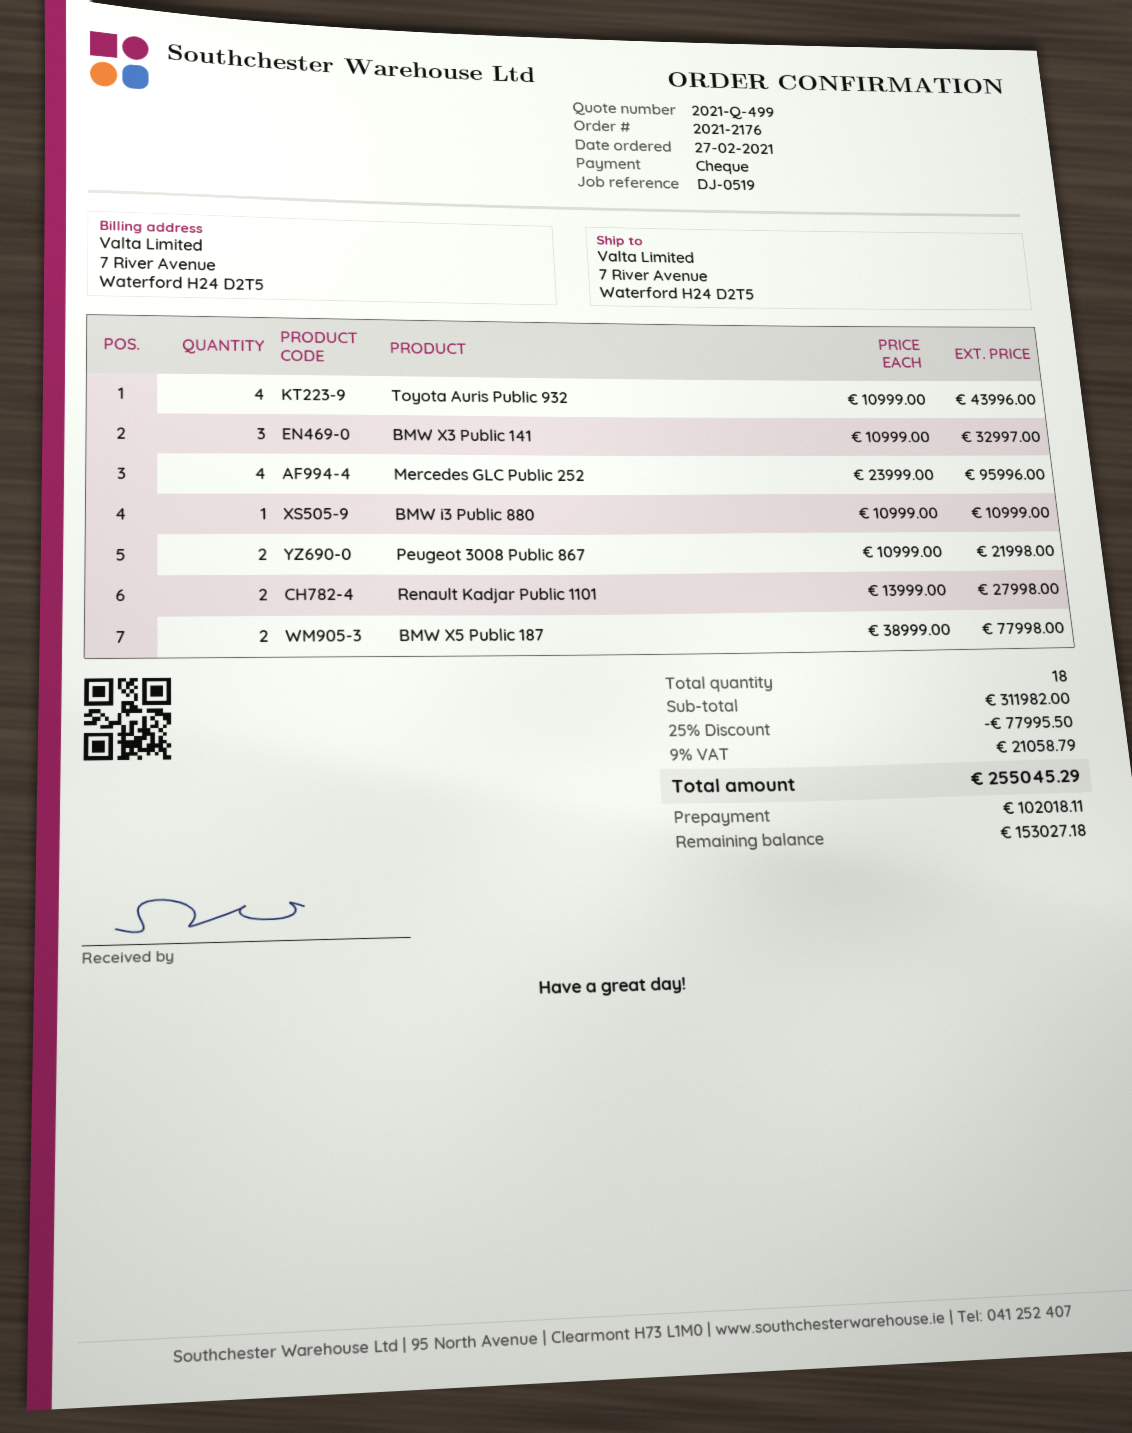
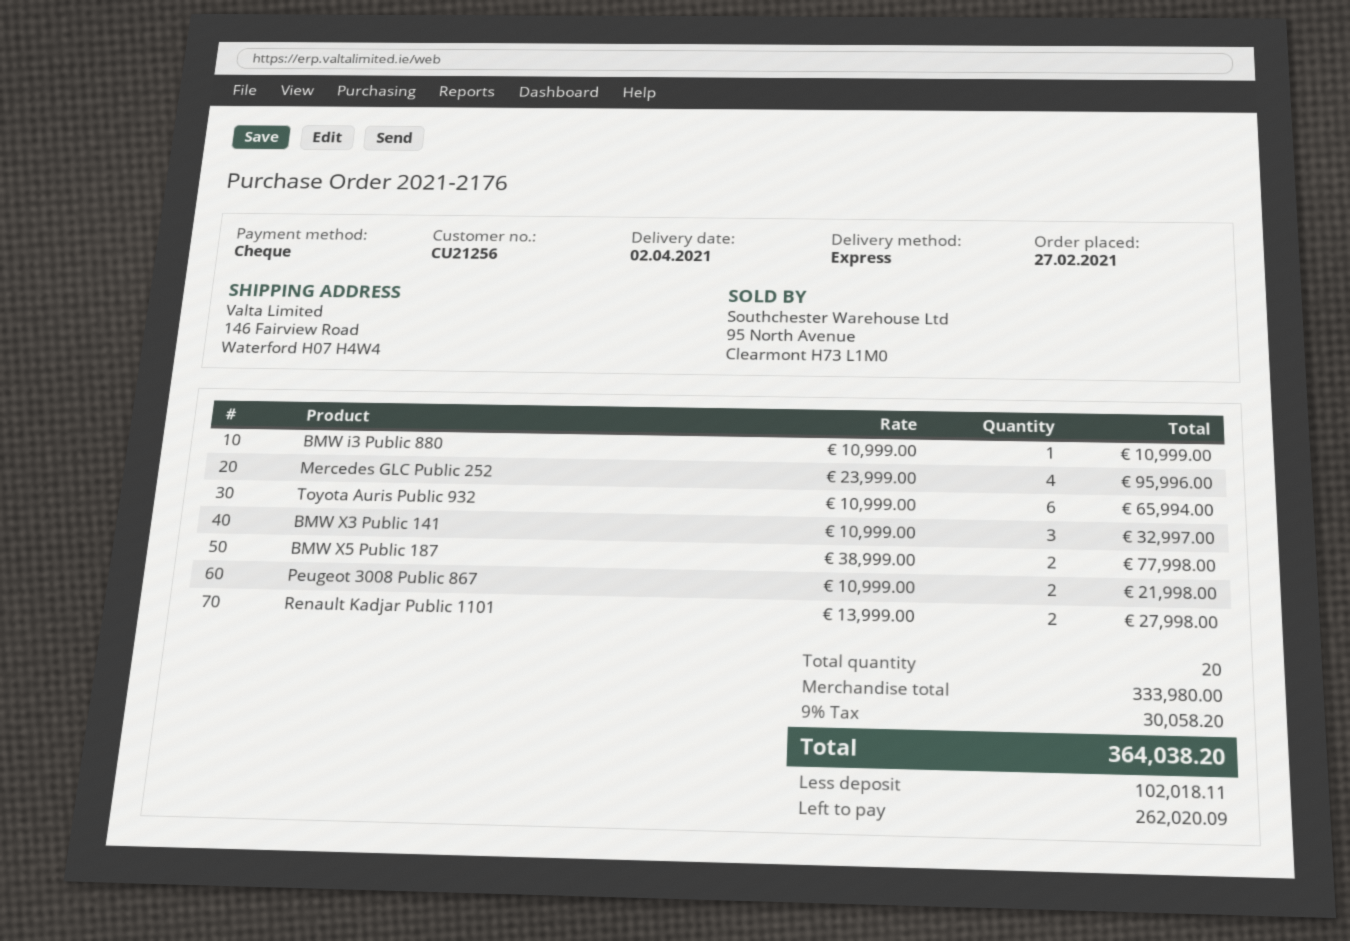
ship to: 7 River Avenue, Waterford H24 D2T5 -> 146 Fairview Road, Waterford H07 H4W4
Toyota Auris Public 932: 4 x 10999.00 = 43996.00 -> 6 x 10999.00 = 65994.00
total quantity: 18 -> 20
subtotal: 311982.00 -> 333980.00
discount: 25% = 77995.50 -> none
tax: 9% = 21058.79 -> 9% = 30058.20
total: 255045.29 -> 364038.20
balance: 153027.18 -> 262020.09

